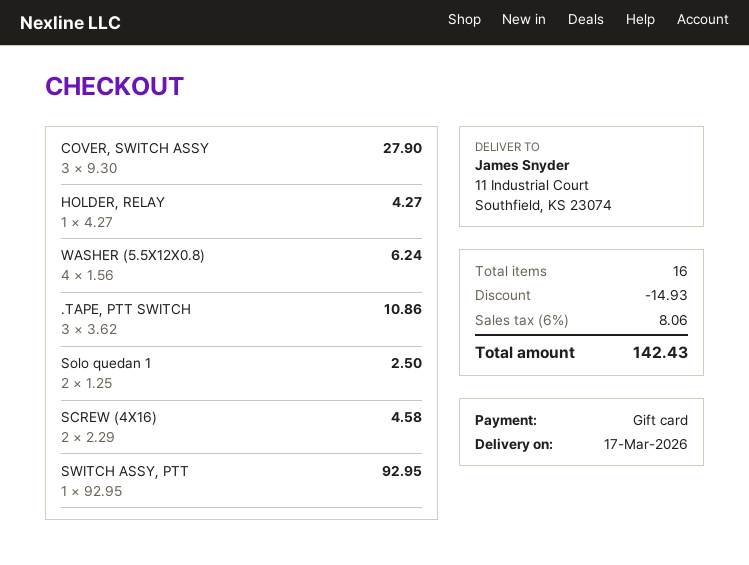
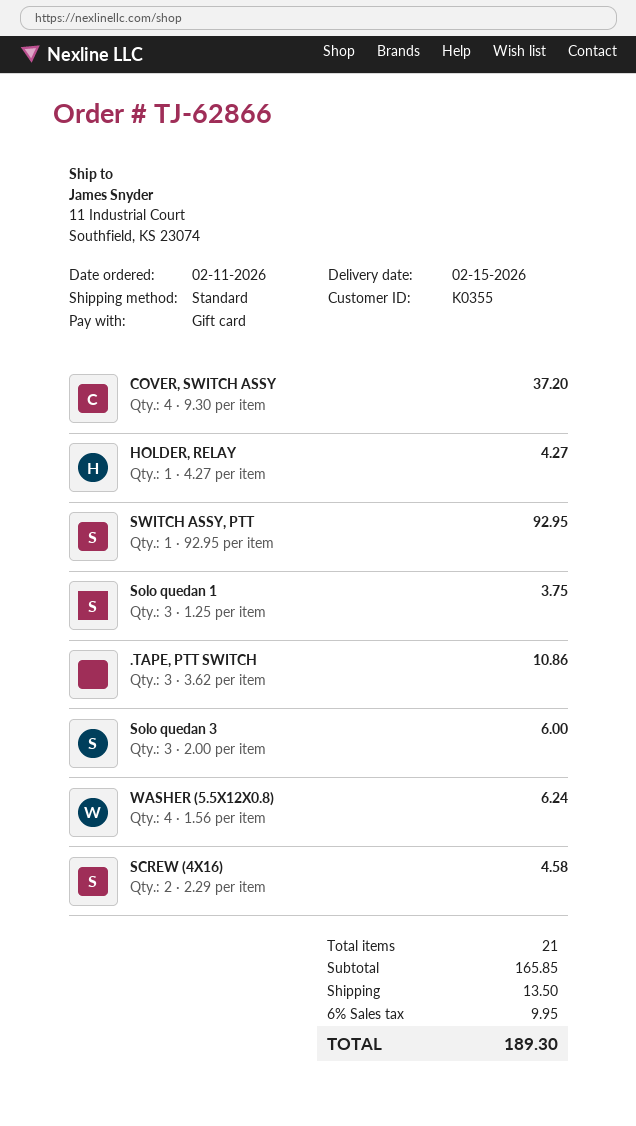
delivery date: 2026-03-17 -> 2026-02-15
COVER, SWITCH ASSY: 3 x 9.30 = 27.90 -> 4 x 9.30 = 37.20
Solo quedan 1: 2 x 1.25 = 2.50 -> 3 x 1.25 = 3.75
Solo quedan 3: none -> 3 x 2.00 = 6.00
total quantity: 16 -> 21
discount: 14.93 -> none
shipping: none -> 13.50
tax: 6% = 8.06 -> 6% = 9.95
total: 142.43 -> 189.30

